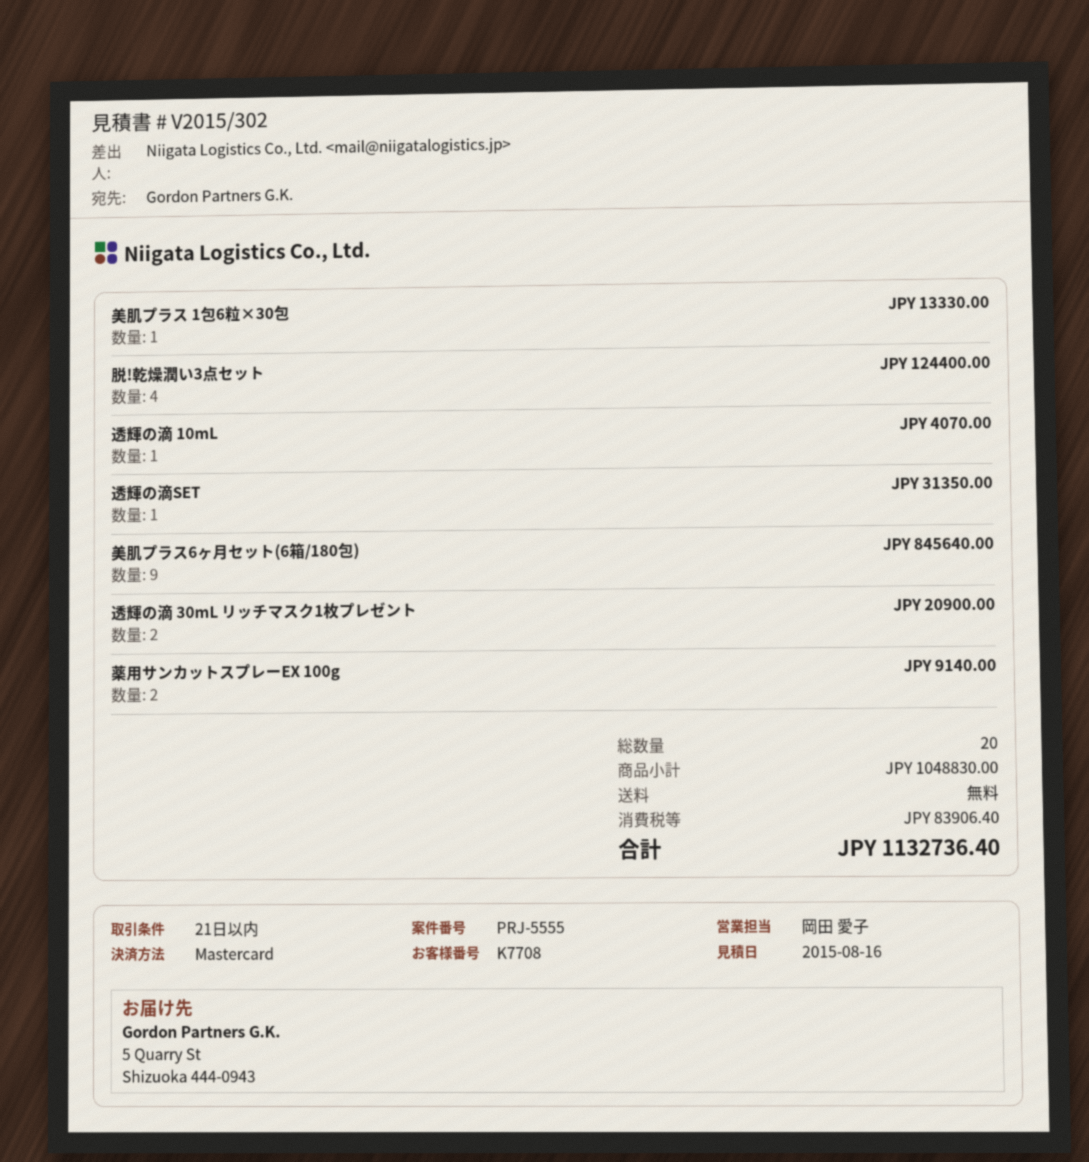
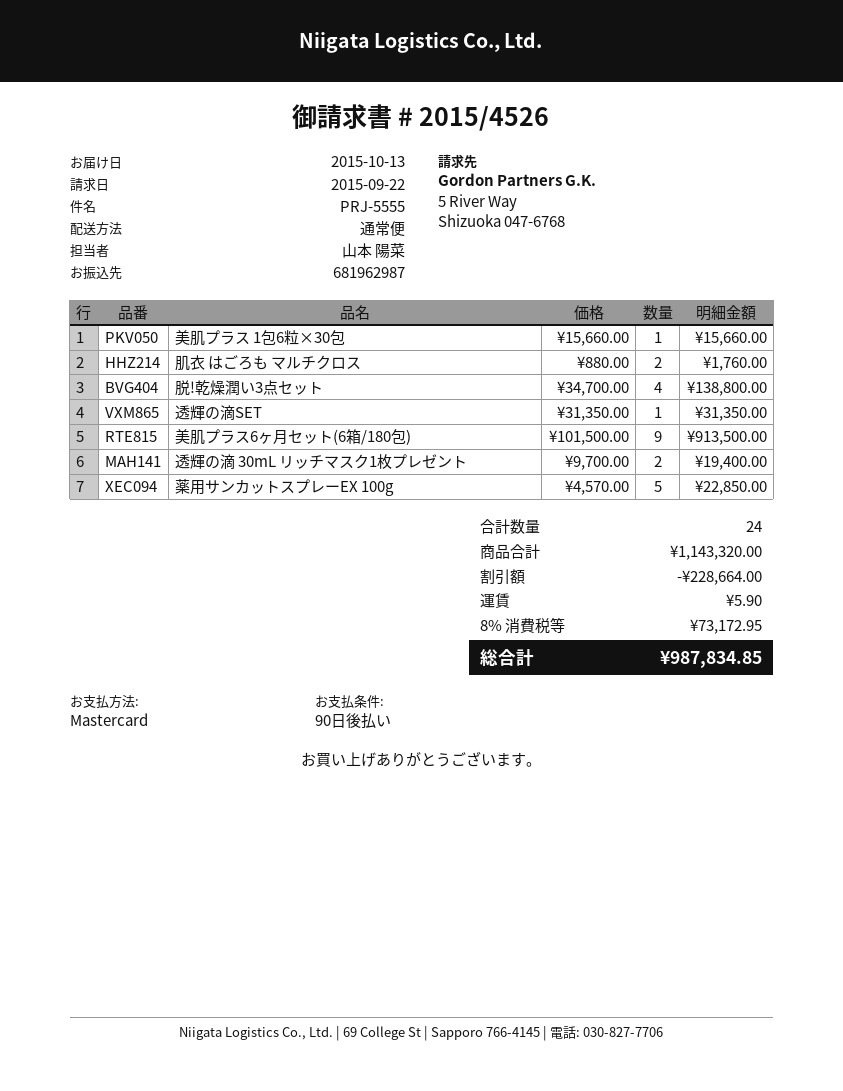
payment terms: 21 days -> 90 days
sales rep: 岡田 愛子 -> 山本 陽菜
美肌プラス 1包6粒×30包: 1 for 13330.00 -> 1 for 15660.00
脱!乾燥潤い3点セット: 4 for 124400.00 -> 4 for 138800.00
透輝の滴 10mL: 1 for 4070.00 -> none
美肌プラス6ヶ月セット(6箱/180包): 9 for 845640.00 -> 9 for 913500.00
透輝の滴 30mL リッチマスク1枚プレゼント: 2 for 20900.00 -> 2 for 19400.00
薬用サンカットスプレーEX 100g: 2 for 9140.00 -> 5 for 22850.00
肌衣 はごろも マルチクロス: none -> 2 for 1760.00
total quantity: 20 -> 24
subtotal: 1048830.00 -> 1143320.00
discount: none -> 228664.00
shipping: 0.00 -> 5.90
tax: 83906.40 -> 73172.95
total: 1132736.40 -> 987834.85

